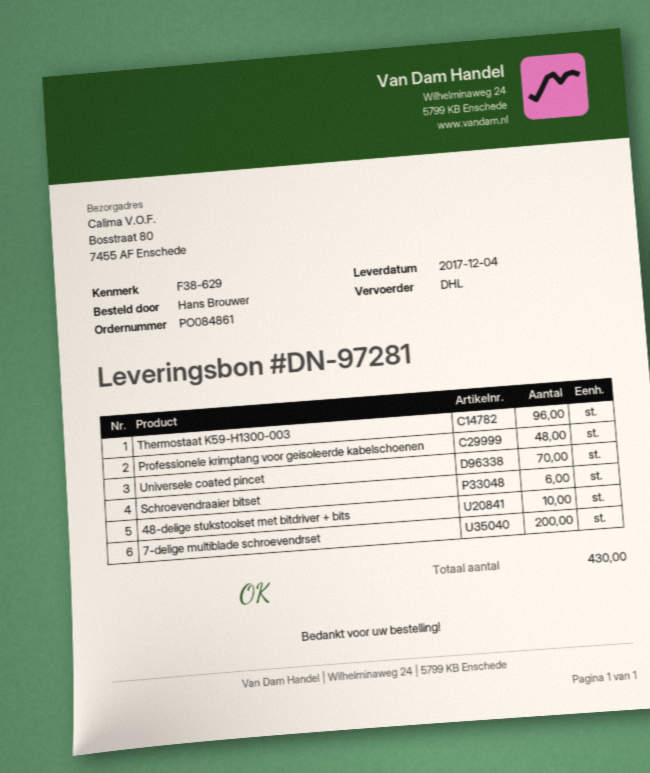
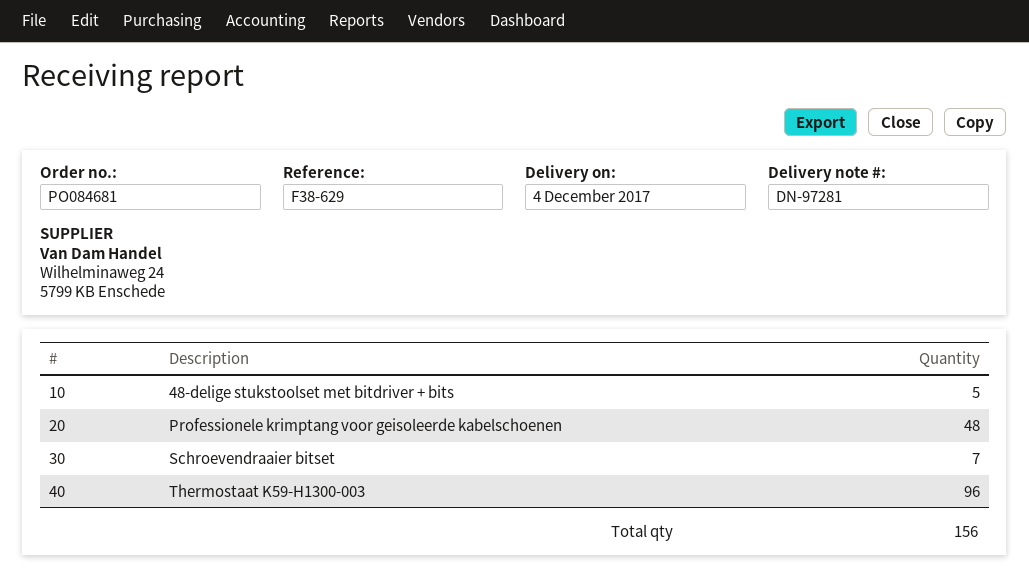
order number: PO084861 -> PO084681
Universele coated pincet: 70 -> none
Schroevendraaier bitset: 6 -> 7
48-delige stukstoolset met bitdriver + bits: 10 -> 5
7-delige multiblade schroevendrset: 200 -> none
total quantity: 430 -> 156

